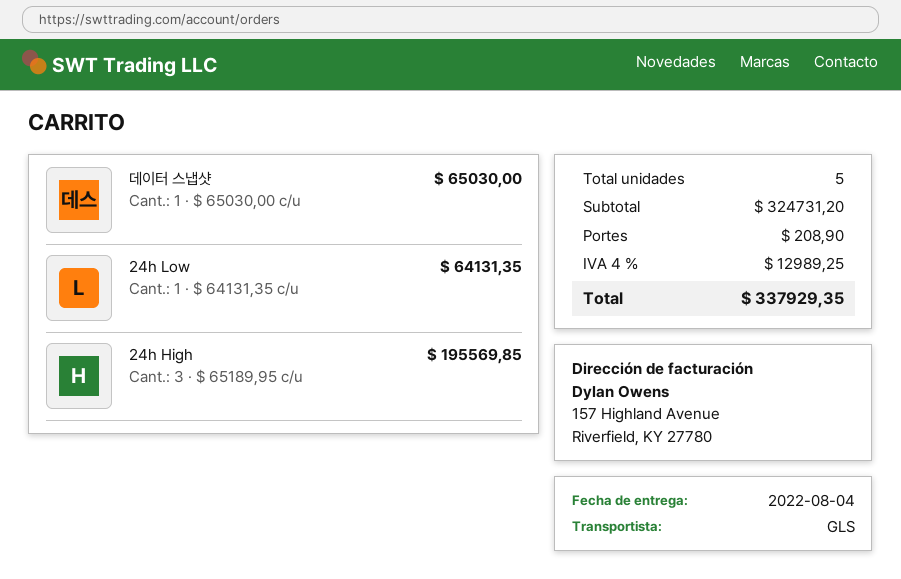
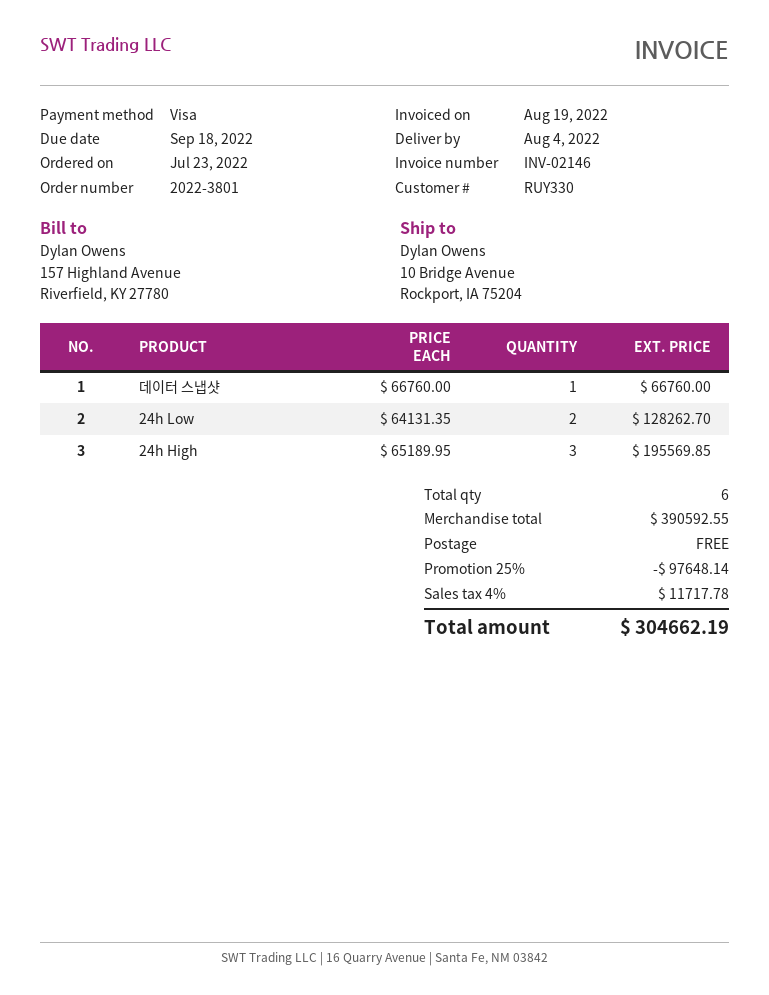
데이터 스냅샷: 1 x 65030.00 = 65030.00 -> 1 x 66760.00 = 66760.00
24h Low: 1 x 64131.35 = 64131.35 -> 2 x 64131.35 = 128262.70
total quantity: 5 -> 6
subtotal: 324731.20 -> 390592.55
discount: none -> 25% = 97648.14
shipping: 208.90 -> 0.00
tax: 4% = 12989.25 -> 4% = 11717.78
total: 337929.35 -> 304662.19

